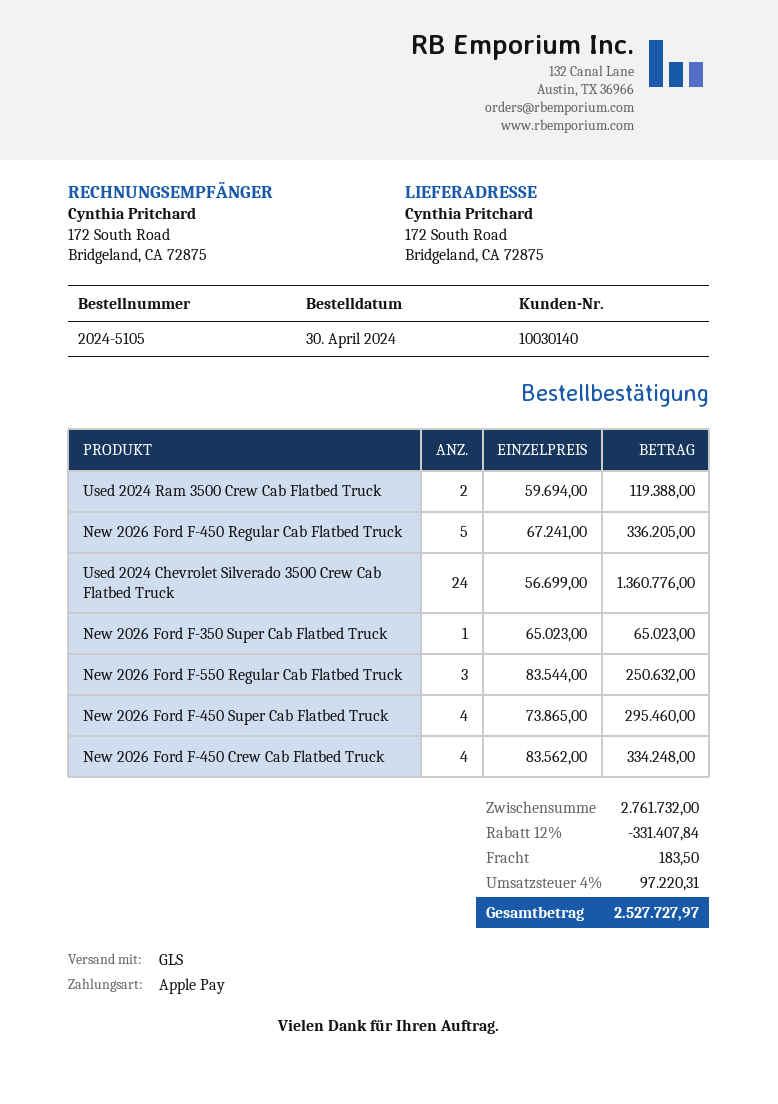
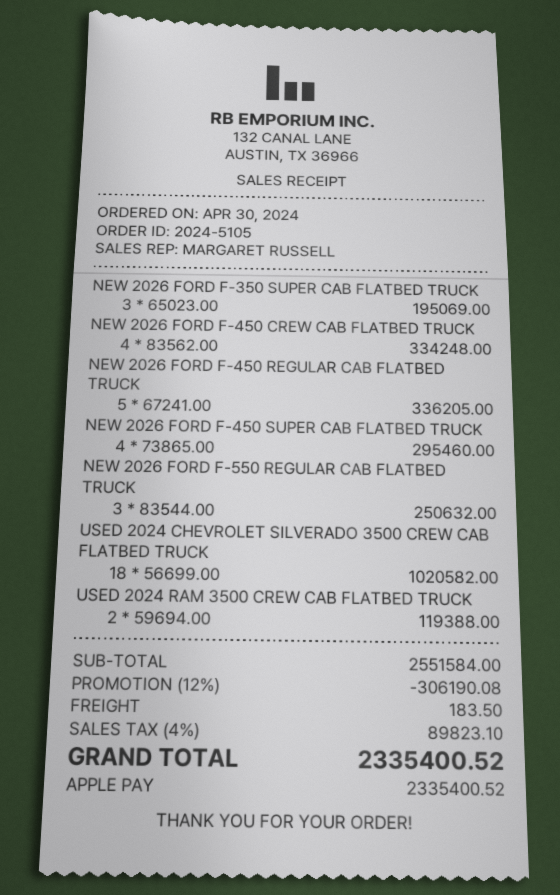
Used 2024 Chevrolet Silverado 3500 Crew Cab Flatbed Truck: 24 x 56699.00 = 1360776.00 -> 18 x 56699.00 = 1020582.00
New 2026 Ford F-350 Super Cab Flatbed Truck: 1 x 65023.00 = 65023.00 -> 3 x 65023.00 = 195069.00
subtotal: 2761732.00 -> 2551584.00
discount: 12% = 331407.84 -> 12% = 306190.08
tax: 4% = 97220.31 -> 4% = 89823.10
total: 2527727.97 -> 2335400.52

